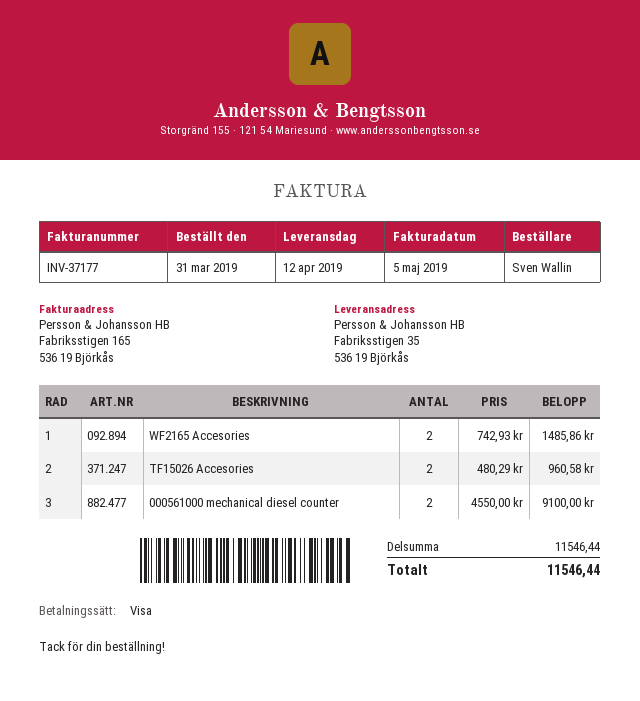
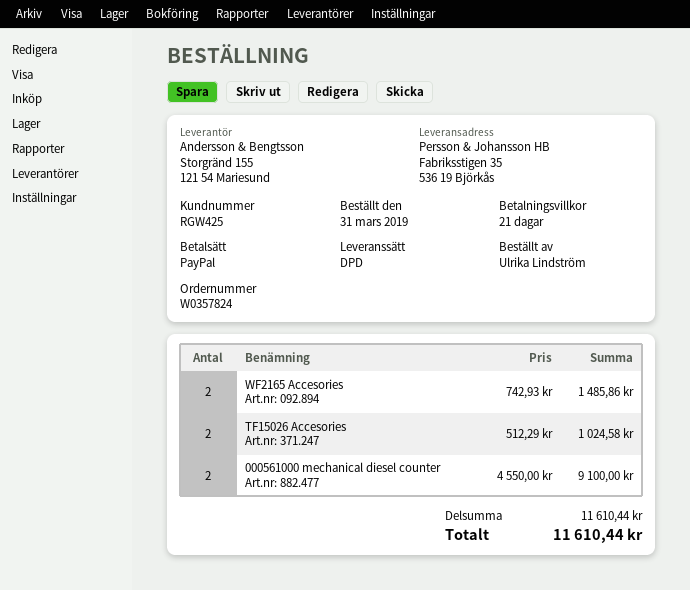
ordered by: Sven Wallin -> Ulrika Lindström
payment method: Visa -> PayPal
TF15026 Accesories: 2 x 480.29 = 960.58 -> 2 x 512.29 = 1024.58
subtotal: 11546.44 -> 11610.44
total: 11546.44 -> 11610.44

